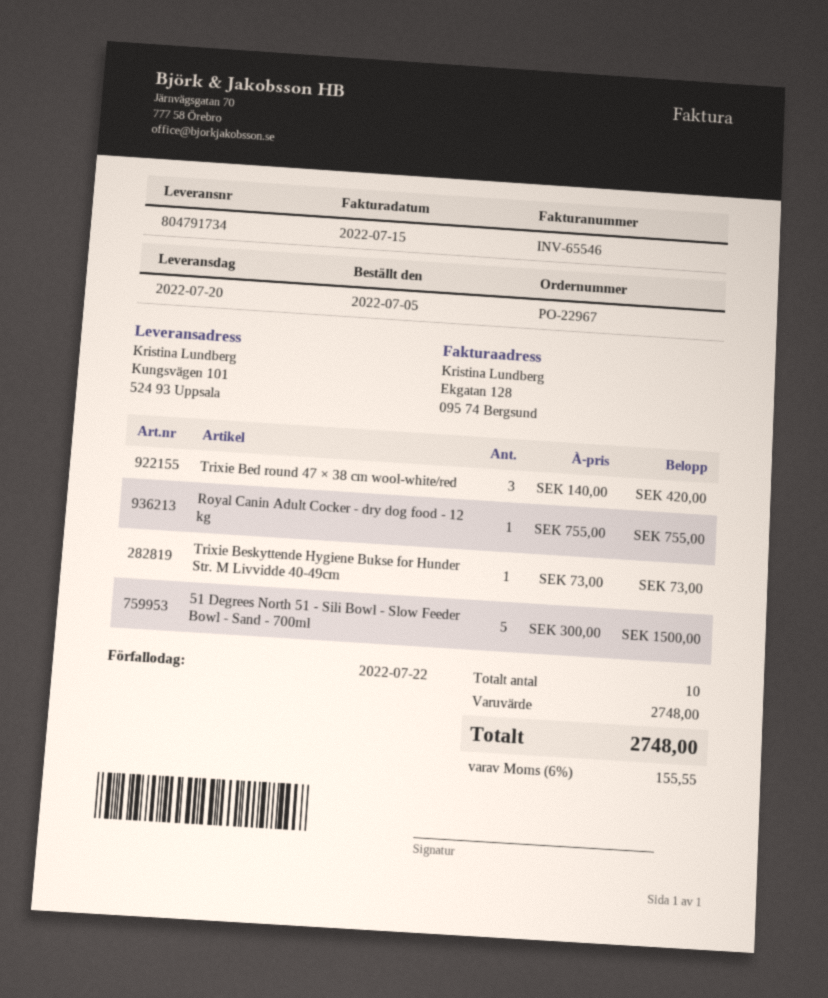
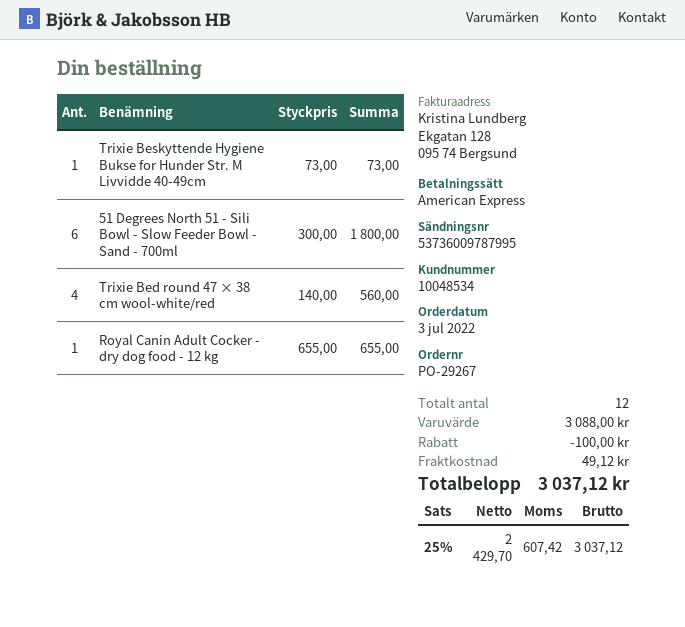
order number: PO-22967 -> PO-29267
order date: 2022-07-05 -> 2022-07-03
Trixie Bed round 47 × 38 cm wool-white/red: 3 x 140.00 = 420.00 -> 4 x 140.00 = 560.00
Royal Canin Adult Cocker - dry dog food - 12 kg: 1 x 755.00 = 755.00 -> 1 x 655.00 = 655.00
51 Degrees North 51 - Sili Bowl - Slow Feeder Bowl - Sand - 700ml: 5 x 300.00 = 1500.00 -> 6 x 300.00 = 1800.00
total quantity: 10 -> 12
subtotal: 2748.00 -> 3088.00
discount: none -> 100.00
shipping: none -> 49.12
tax: 6% = 155.55 -> 25% = 607.42
total: 2748.00 -> 3037.12

